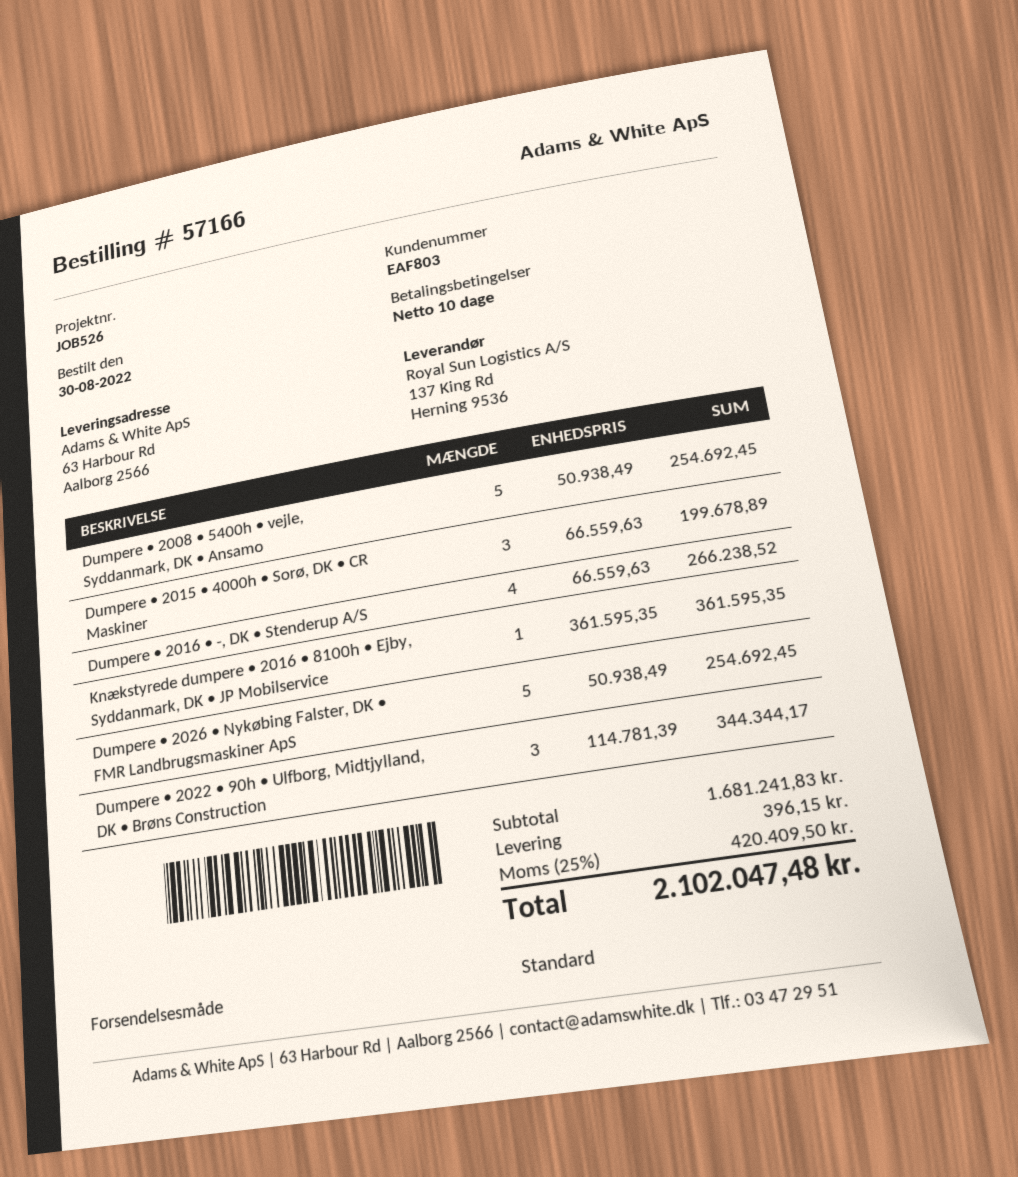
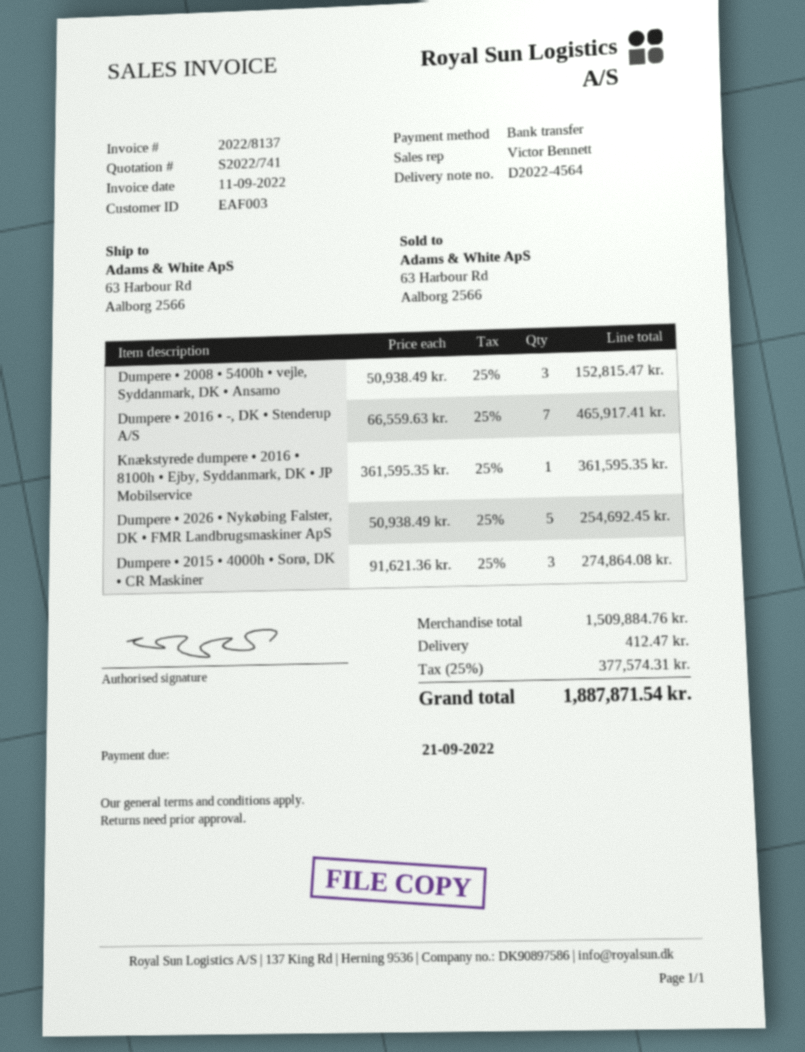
customer number: EAF803 -> EAF003
Dumpere • 2008 • 5400h • vejle, Syddanmark, DK • Ansamo: 5 x 50938.49 = 254692.45 -> 3 x 50938.49 = 152815.47
Dumpere • 2015 • 4000h • Sorø, DK • CR Maskiner: 3 x 66559.63 = 199678.89 -> 3 x 91621.36 = 274864.08
Dumpere • 2016 • -, DK • Stenderup A/S: 4 x 66559.63 = 266238.52 -> 7 x 66559.63 = 465917.41
Dumpere • 2022 • 90h • Ulfborg, Midtjylland, DK • Brøns Construction: 3 x 114781.39 = 344344.17 -> none
subtotal: 1681241.83 -> 1509884.76
shipping: 396.15 -> 412.47
tax: 25% = 420409.50 -> 25% = 377574.31
total: 2102047.48 -> 1887871.54

